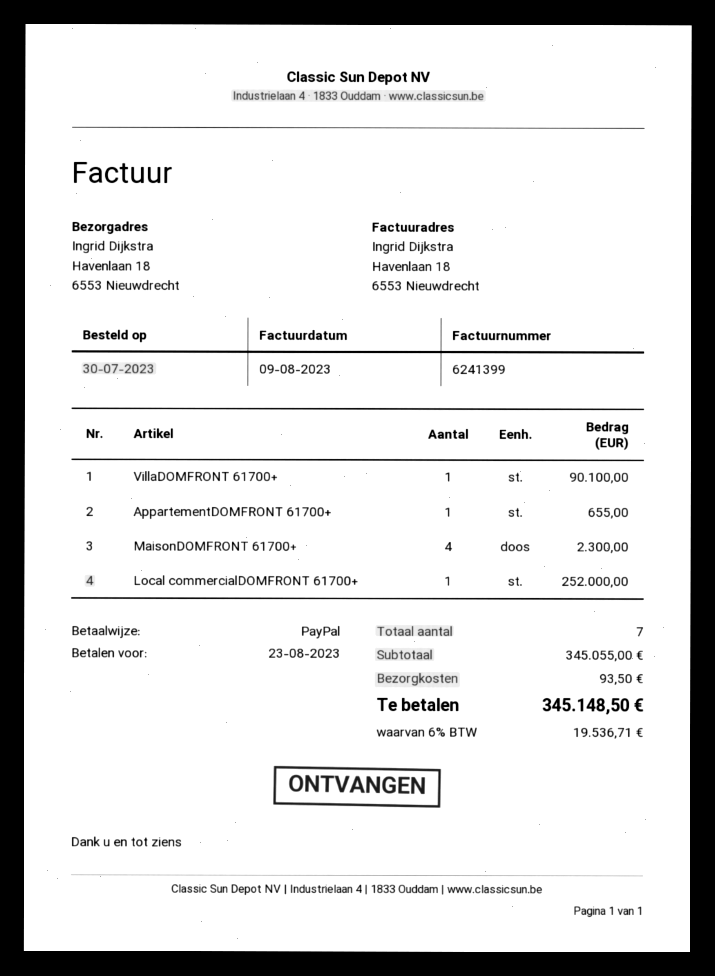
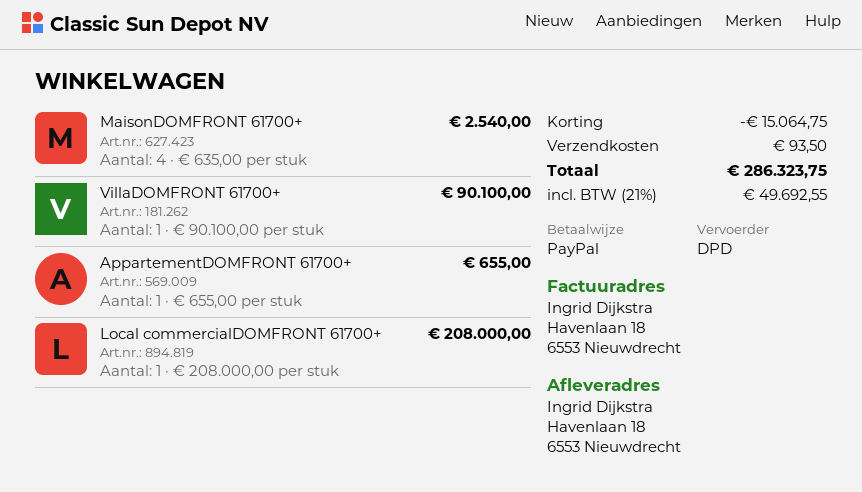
MaisonDOMFRONT 61700+: 4 for 2300.00 -> 4 for 2540.00
Local commercialDOMFRONT 61700+: 1 for 252000.00 -> 1 for 208000.00
discount: none -> 15064.75
tax: 6% = 19536.71 -> 21% = 49692.55
total: 345148.50 -> 286323.75

